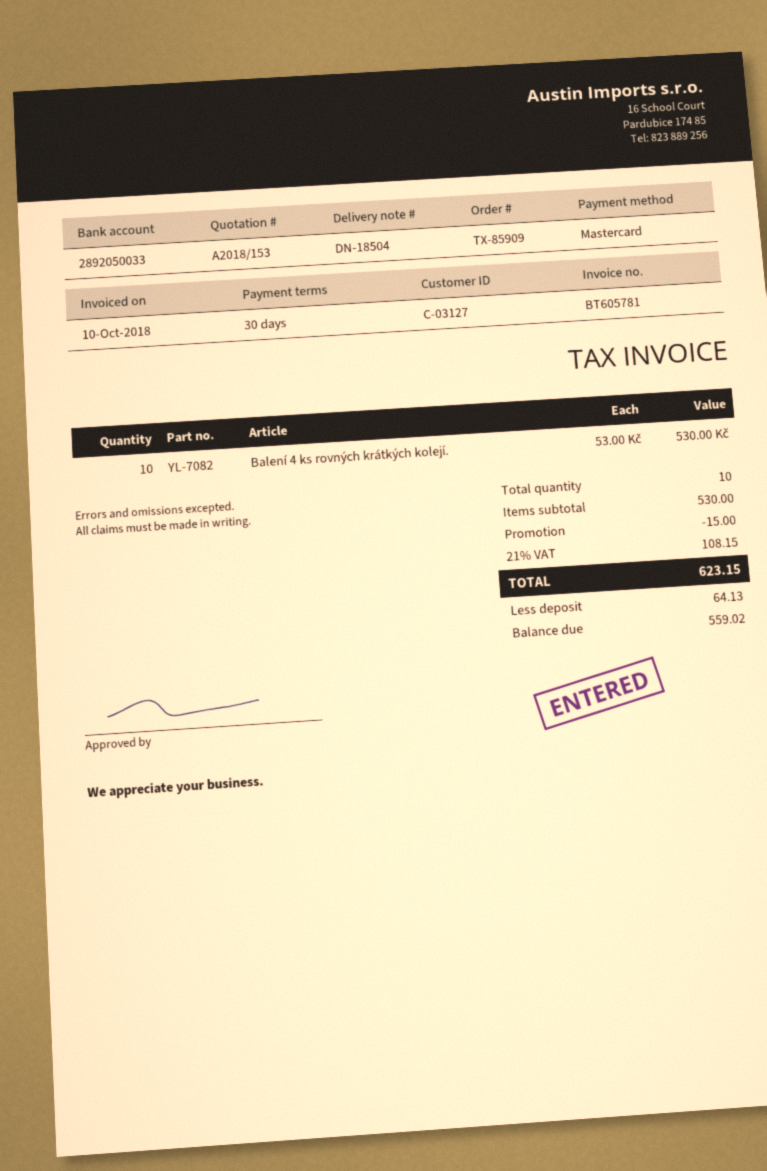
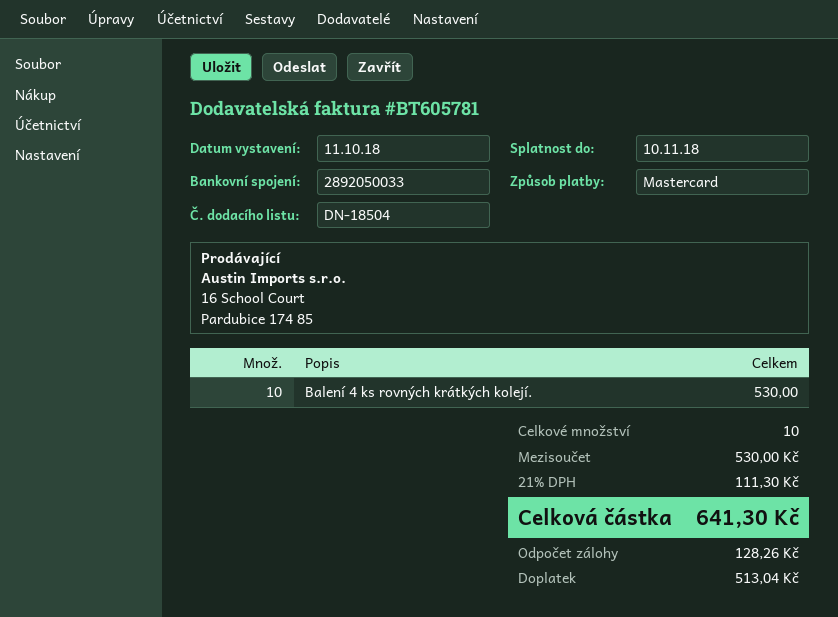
invoice date: 2018-10-10 -> 2018-10-11
discount: 15.00 -> none
tax: 21% = 108.15 -> 21% = 111.30
total: 623.15 -> 641.30
deposit: 64.13 -> 128.26
balance: 559.02 -> 513.04

